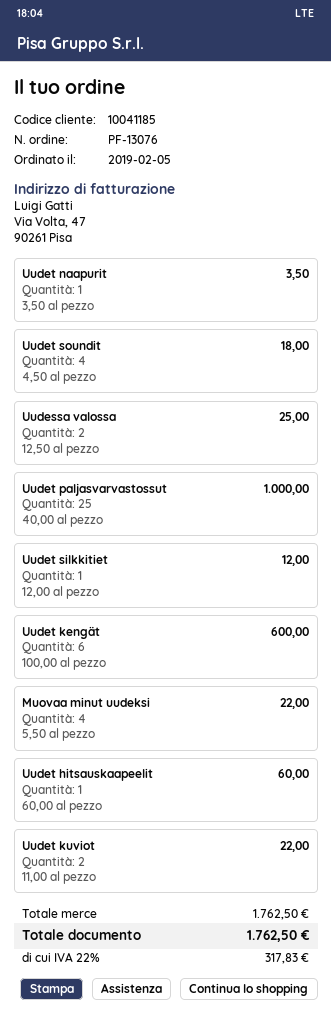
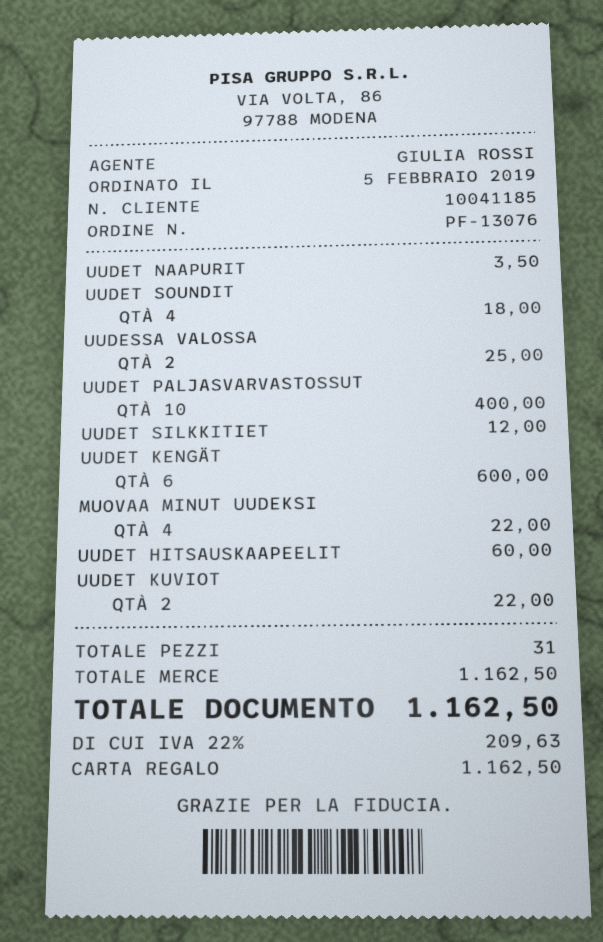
Uudet paljasvarvastossut: 25 for 1000.00 -> 10 for 400.00
subtotal: 1762.50 -> 1162.50
tax: 22% = 317.83 -> 22% = 209.63
total: 1762.50 -> 1162.50

